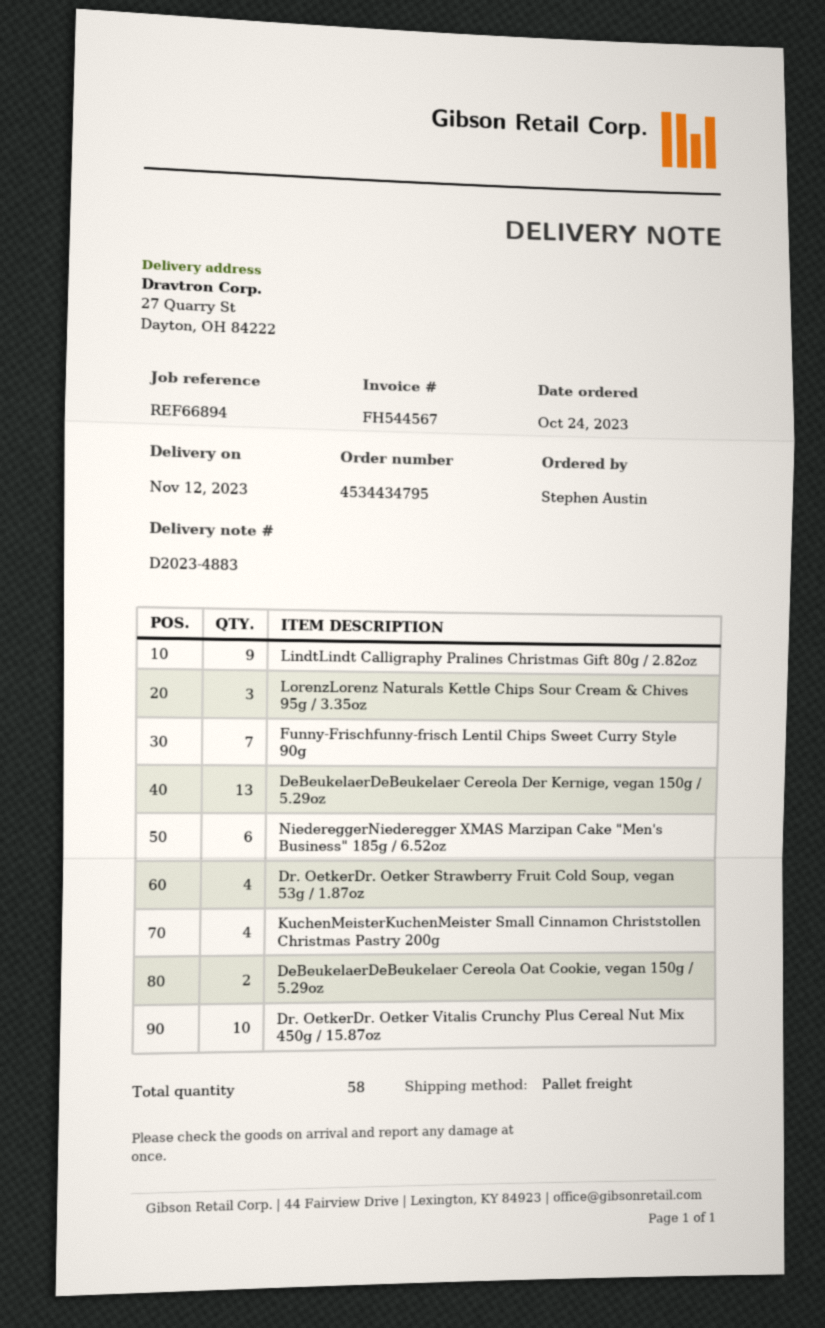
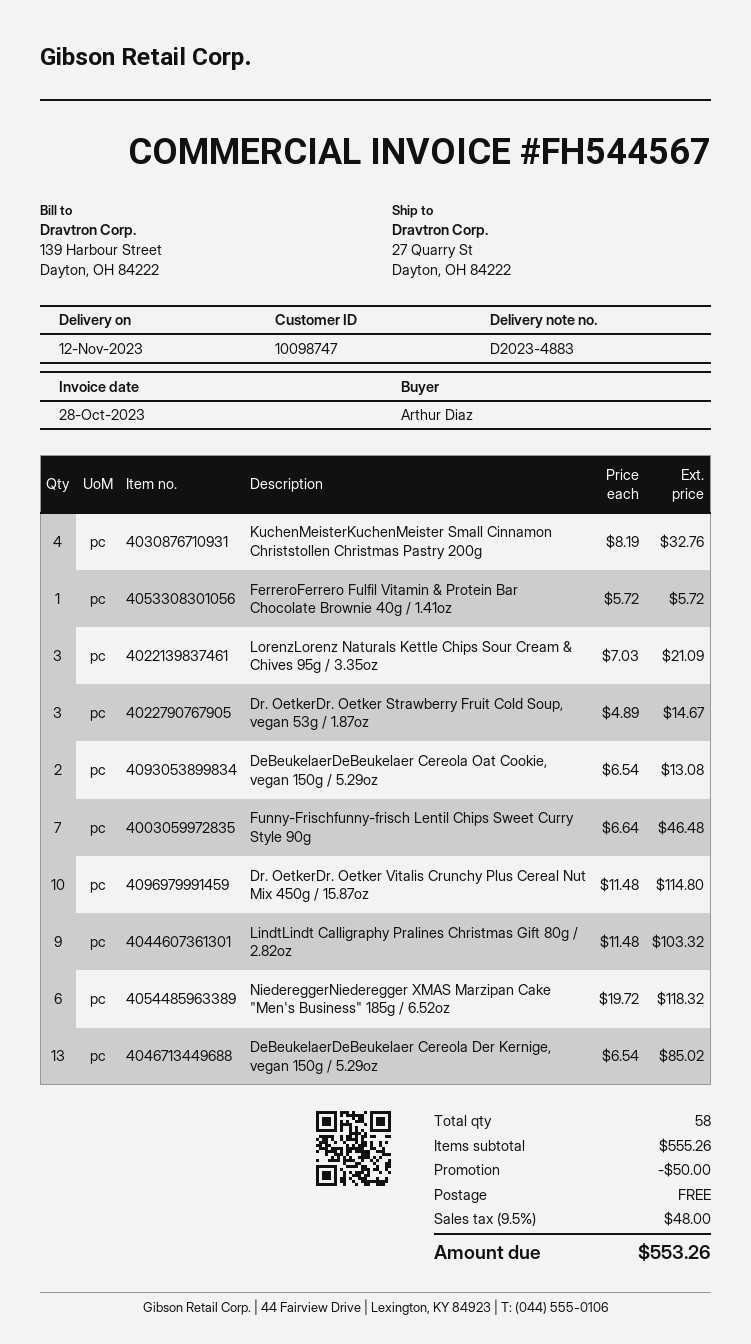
ordered by: Stephen Austin -> Arthur Diaz
Dr. OetkerDr. Oetker Strawberry Fruit Cold Soup, vegan 53g / 1.87oz: 4 -> 3
FerreroFerrero Fulfil Vitamin & Protein Bar Chocolate Brownie 40g / 1.41oz: none -> 1

